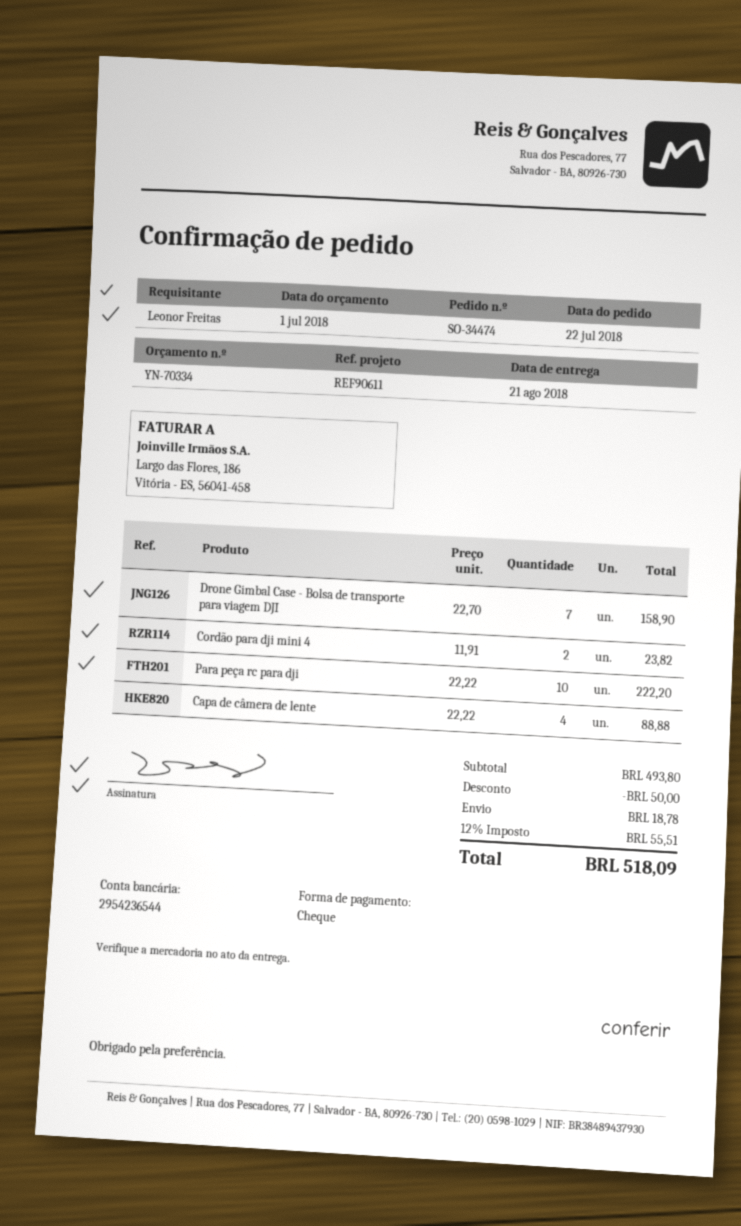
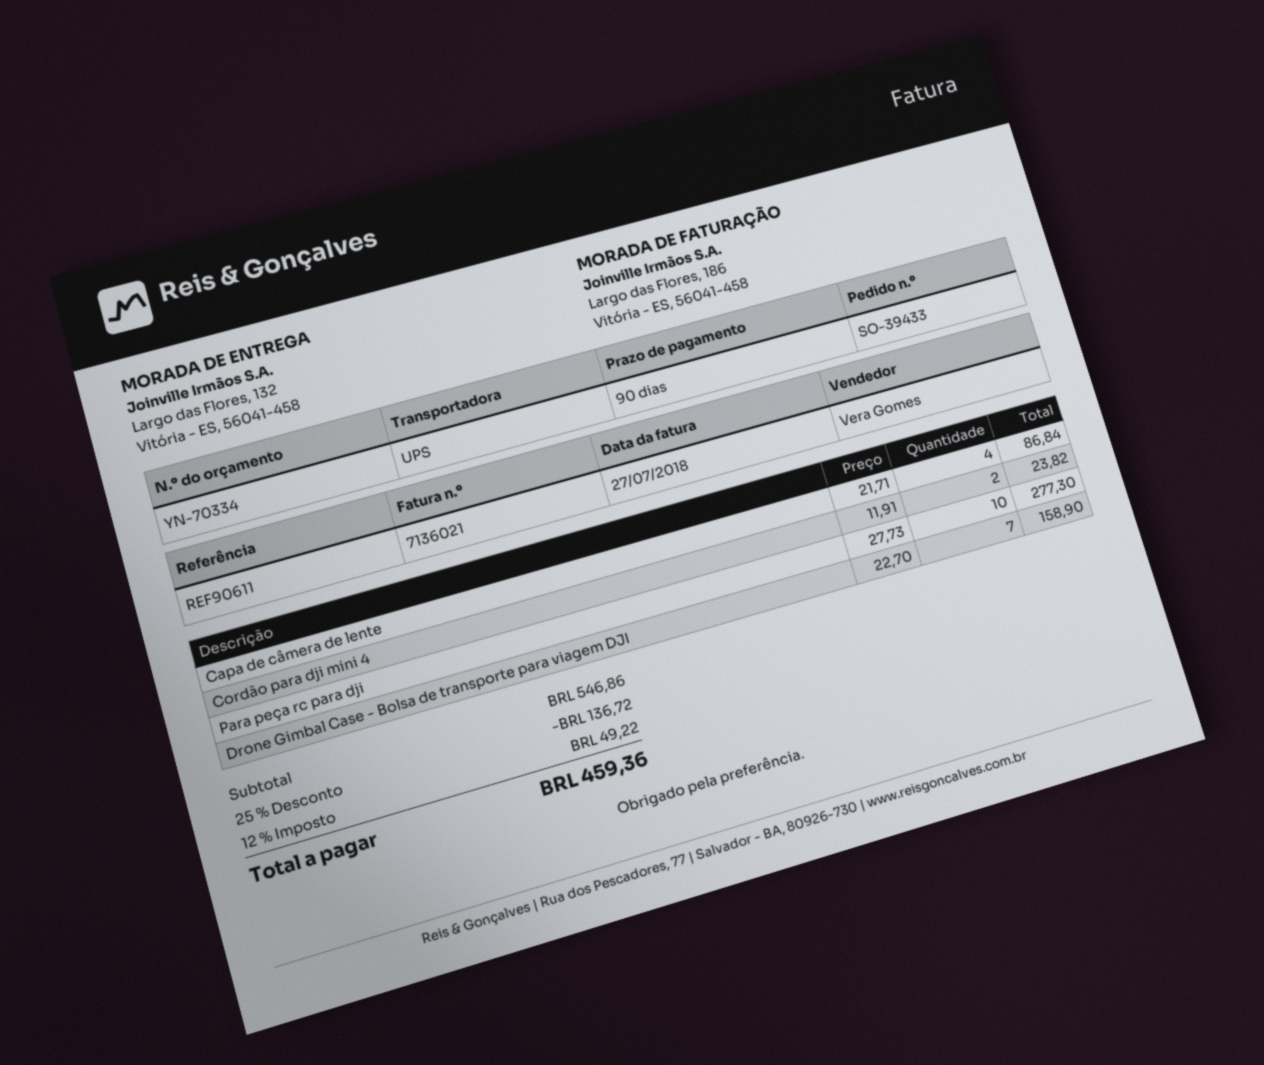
order number: SO-34474 -> SO-39433
Para peça rc para dji: 10 x 22.22 = 222.20 -> 10 x 27.73 = 277.30
Capa de câmera de lente: 4 x 22.22 = 88.88 -> 4 x 21.71 = 86.84
subtotal: 493.80 -> 546.86
discount: 50.00 -> 136.72
shipping: 18.78 -> none
tax: 12% = 55.51 -> 12% = 49.22
total: 518.09 -> 459.36

